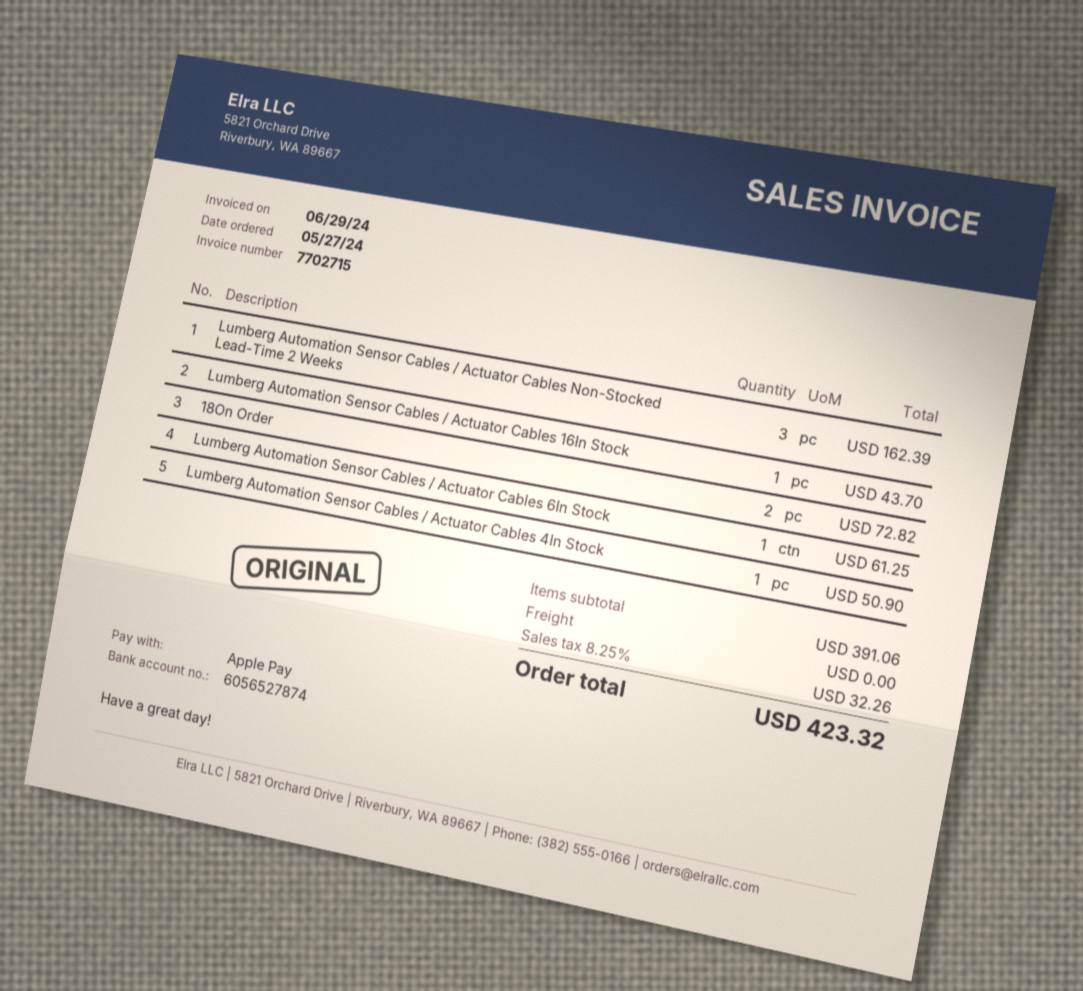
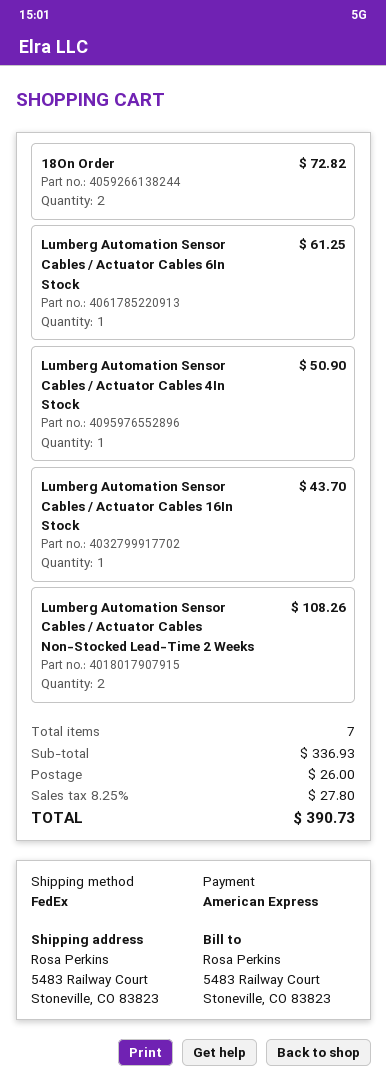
payment method: Apple Pay -> American Express
Lumberg Automation Sensor Cables / Actuator Cables Non-Stocked Lead-Time 2 Weeks: 3 for 162.39 -> 2 for 108.26
subtotal: 391.06 -> 336.93
shipping: 0.00 -> 26.00
tax: 8.25% = 32.26 -> 8.25% = 27.80
total: 423.32 -> 390.73

